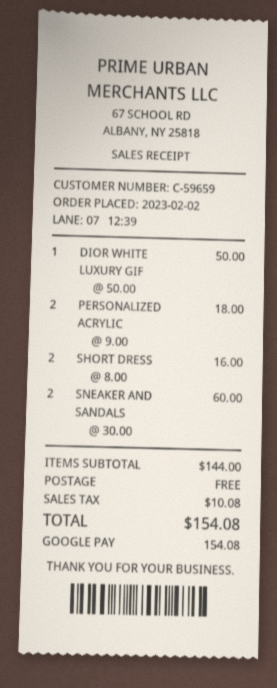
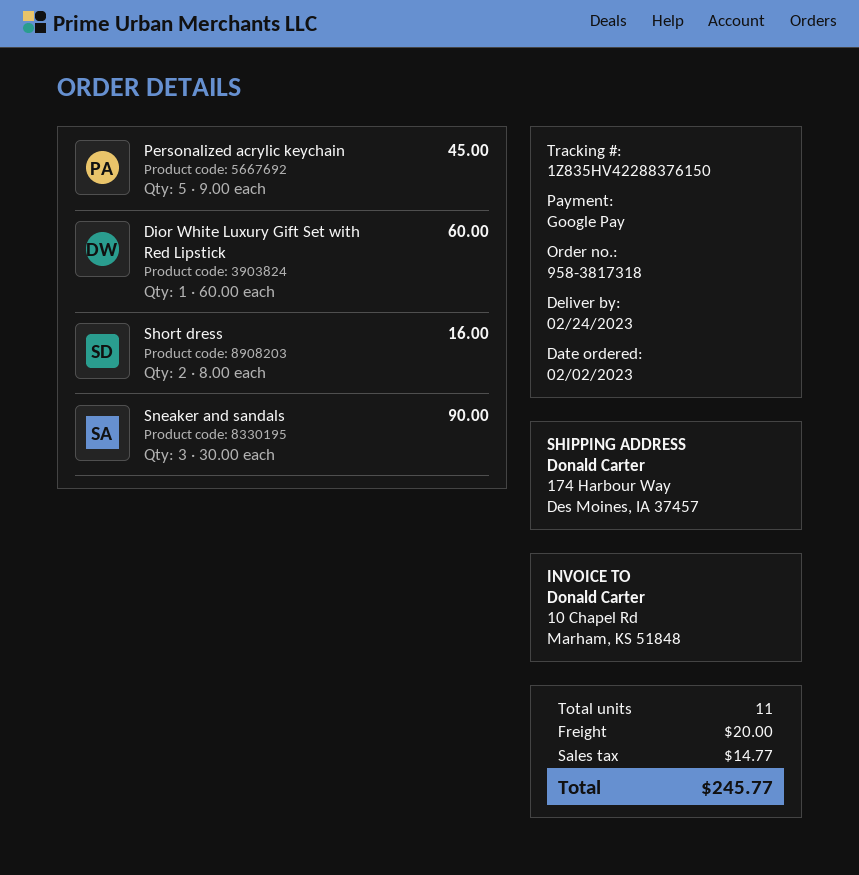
DIOR WHITE LUXURY GIF: 1 x 50.00 = 50.00 -> 1 x 60.00 = 60.00
PERSONALIZED ACRYLIC: 2 x 9.00 = 18.00 -> 5 x 9.00 = 45.00
SNEAKER AND SANDALS: 2 x 30.00 = 60.00 -> 3 x 30.00 = 90.00
shipping: 0.00 -> 20.00
tax: 10.08 -> 14.77
total: 154.08 -> 245.77

